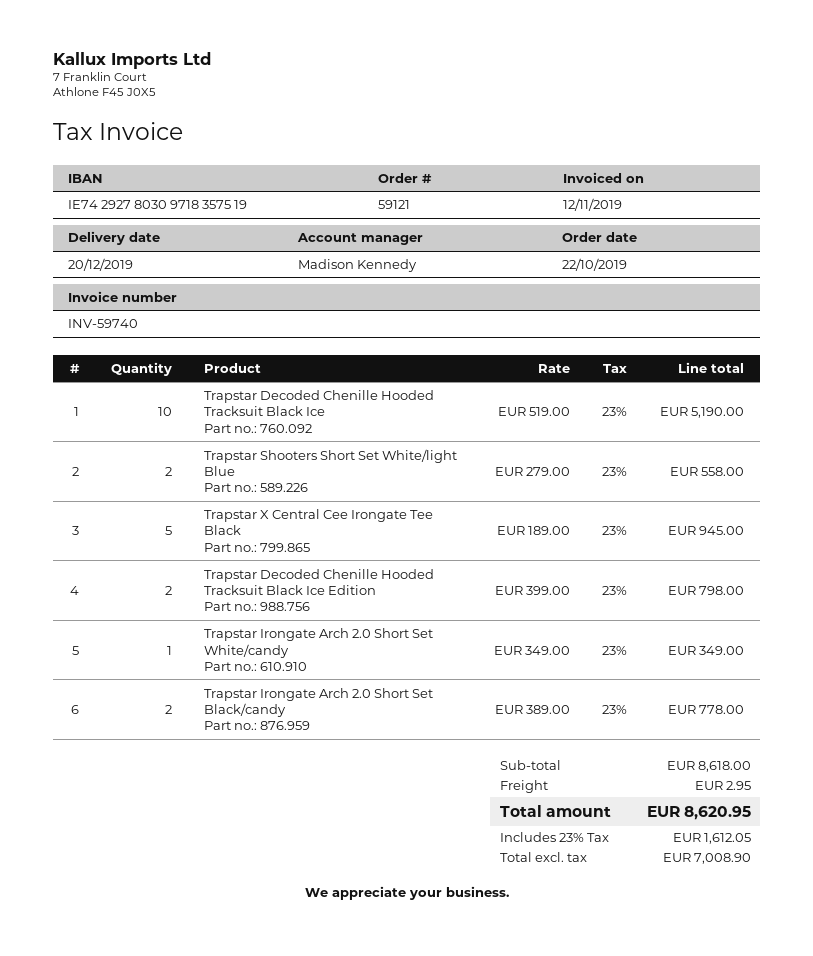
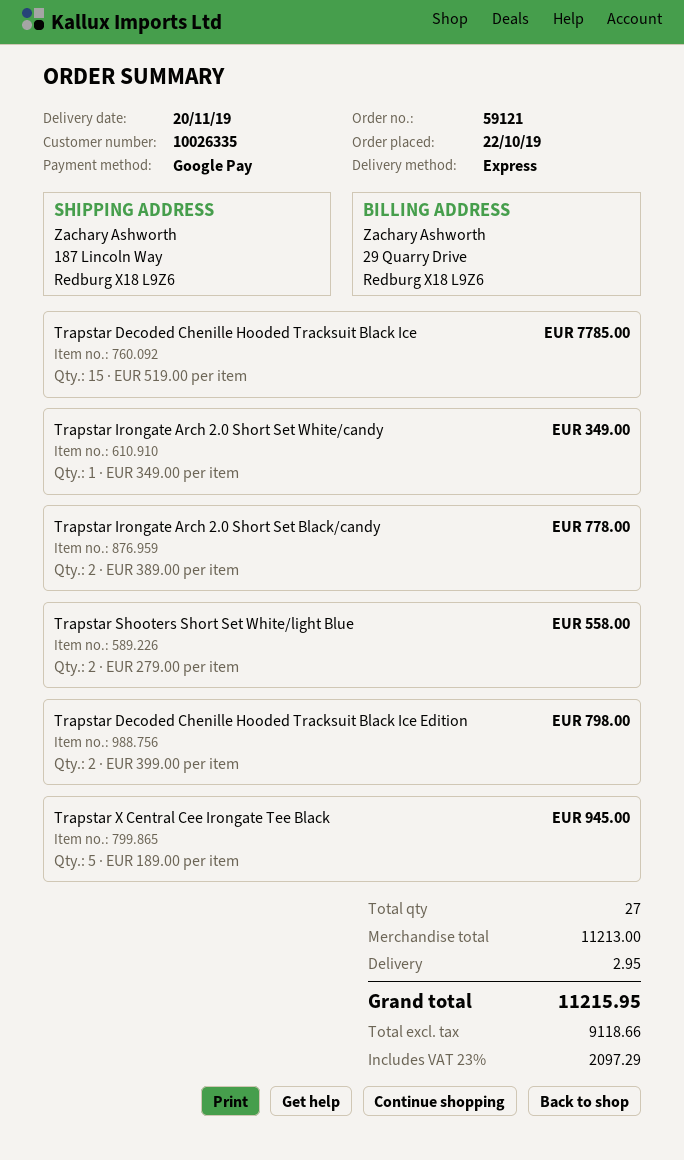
delivery date: 2019-12-20 -> 2019-11-20
Trapstar Decoded Chenille Hooded Tracksuit Black Ice: 10 x 519.00 = 5190.00 -> 15 x 519.00 = 7785.00
subtotal: 8618.00 -> 11213.00
net: 7008.90 -> 9118.66
tax: 23% = 1612.05 -> 23% = 2097.29
total: 8620.95 -> 11215.95

